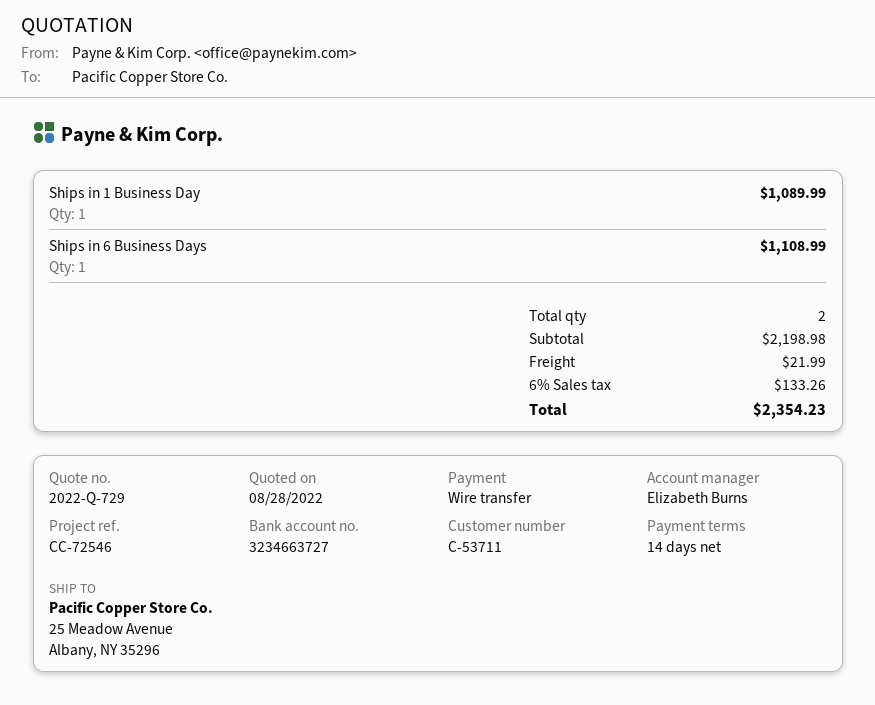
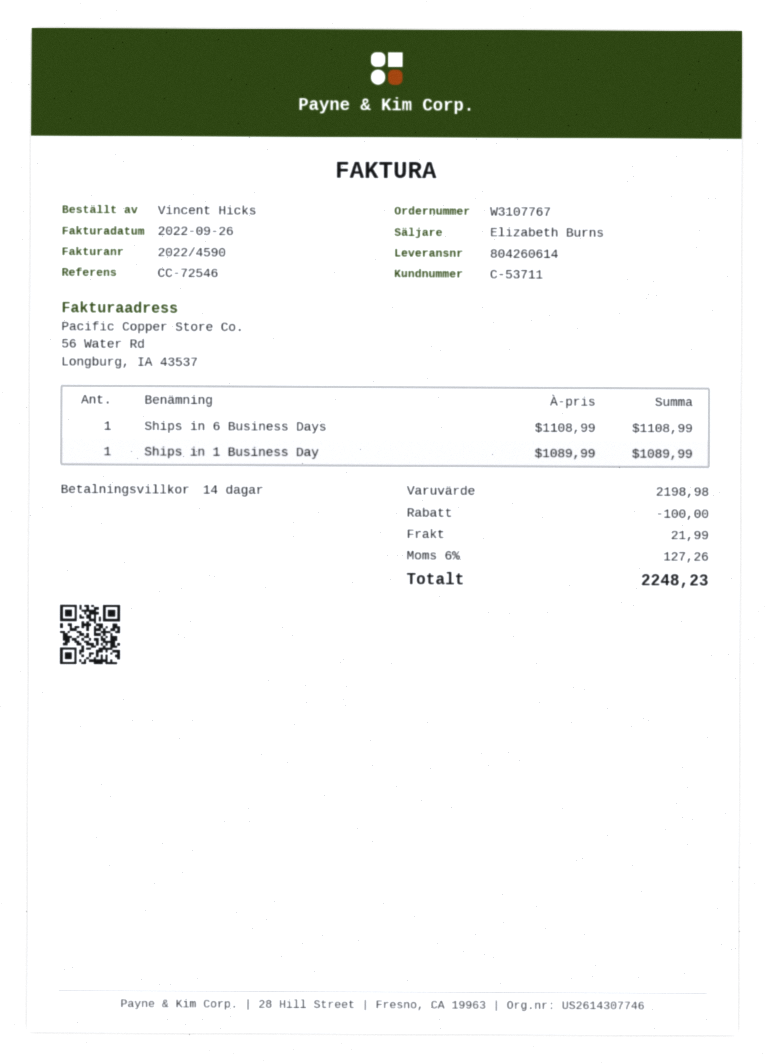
discount: none -> 100.00
tax: 6% = 133.26 -> 6% = 127.26
total: 2354.23 -> 2248.23

